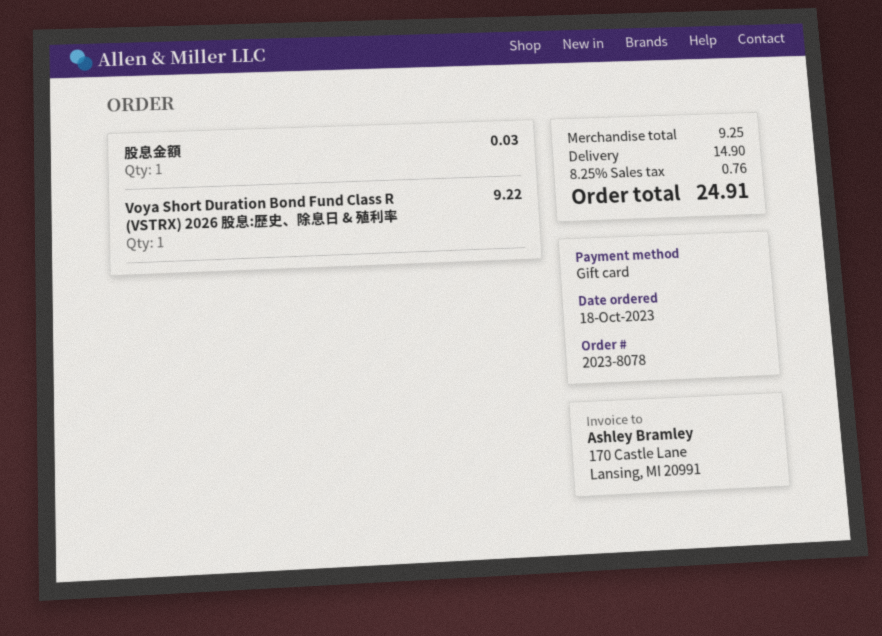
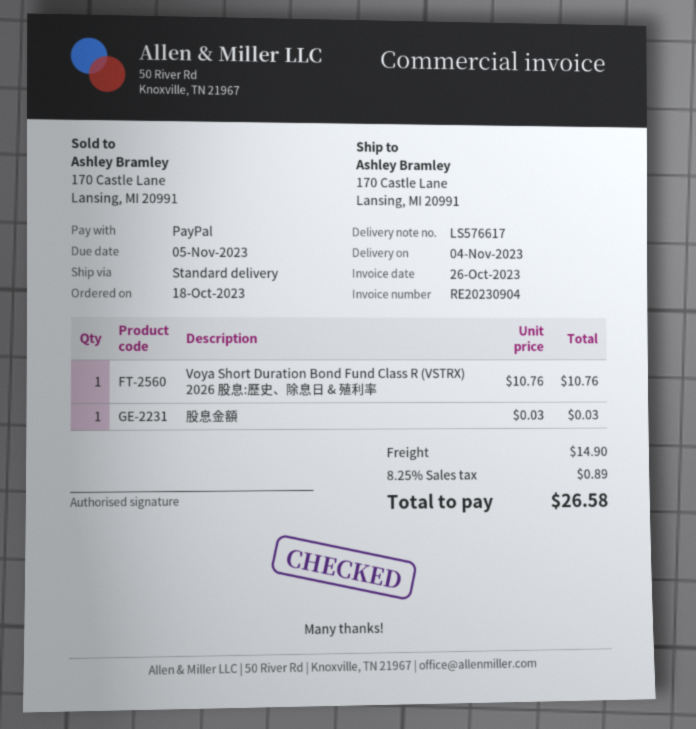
payment method: gift card -> PayPal
Voya Short Duration Bond Fund Class R (VSTRX) 2026 股息:歷史、除息日 & 殖利率: 1 for 9.22 -> 1 for 10.76
tax: 8.25% = 0.76 -> 8.25% = 0.89
total: 24.91 -> 26.58

